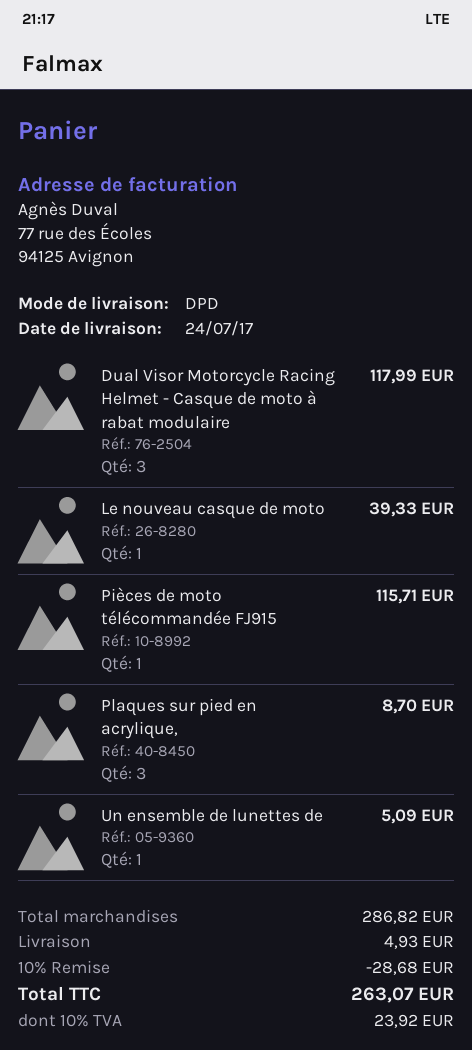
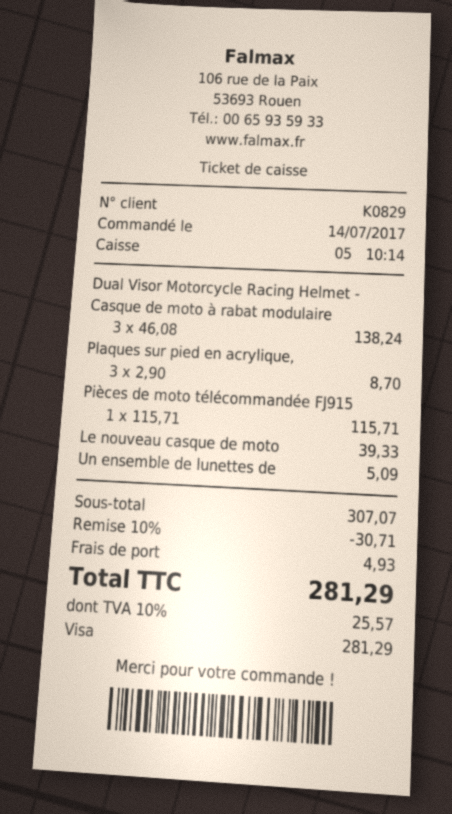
Dual Visor Motorcycle Racing Helmet - Casque de moto à rabat modulaire: 3 for 117.99 -> 3 for 138.24
subtotal: 286.82 -> 307.07
discount: 10% = 28.68 -> 10% = 30.71
tax: 10% = 23.92 -> 10% = 25.57
total: 263.07 -> 281.29

